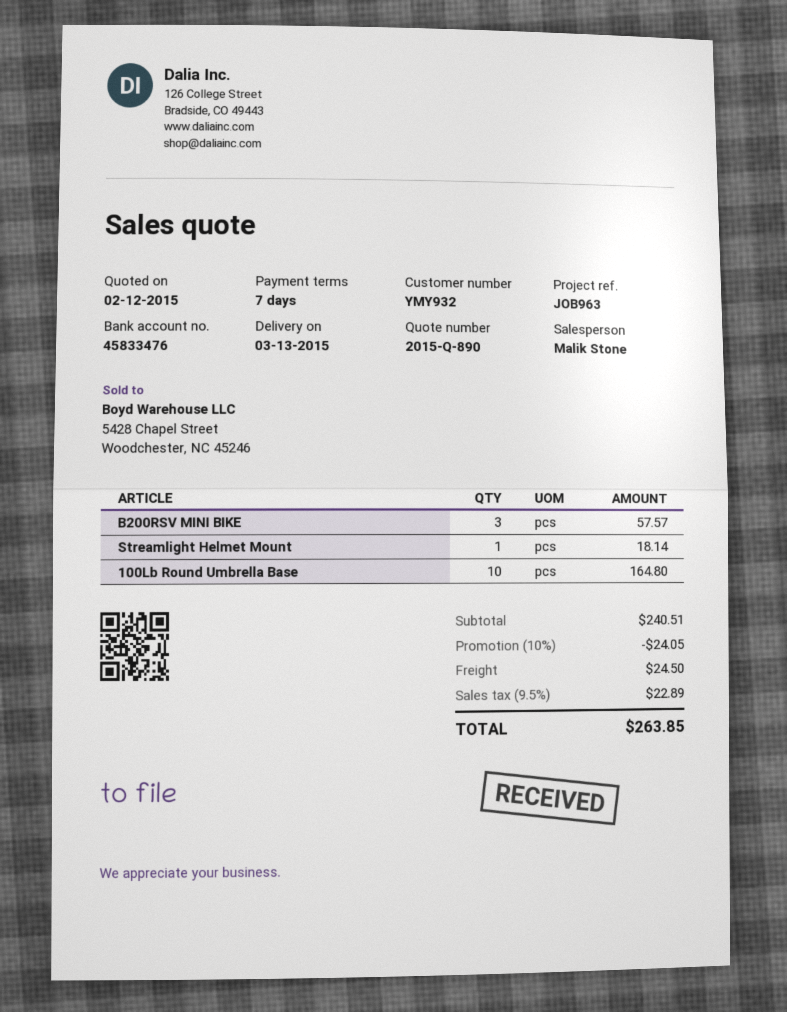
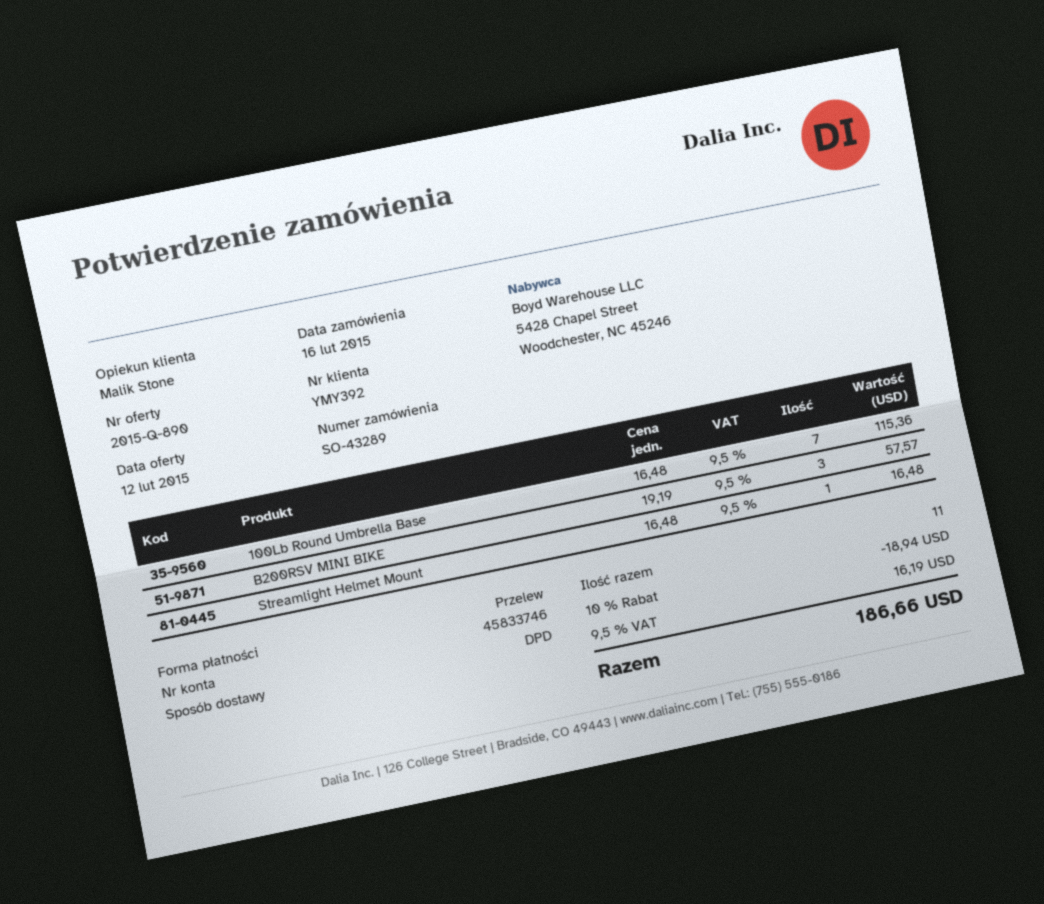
customer number: YMY932 -> YMY392
bank account: 45833476 -> 45833746
Streamlight Helmet Mount: 1 for 18.14 -> 1 for 16.48
100Lb Round Umbrella Base: 10 for 164.80 -> 7 for 115.36
discount: 10% = 24.05 -> 10% = 18.94
shipping: 24.50 -> none
tax: 9.5% = 22.89 -> 9.5% = 16.19
total: 263.85 -> 186.66

